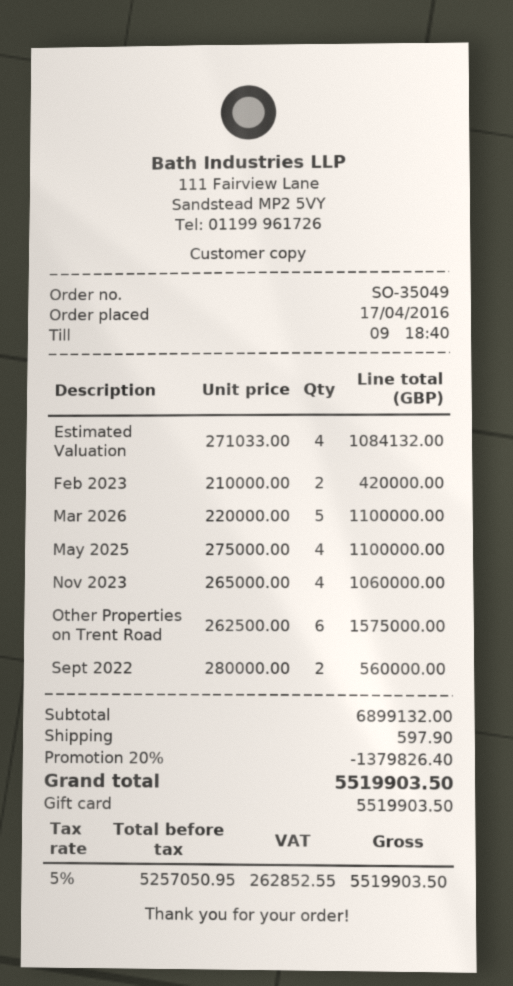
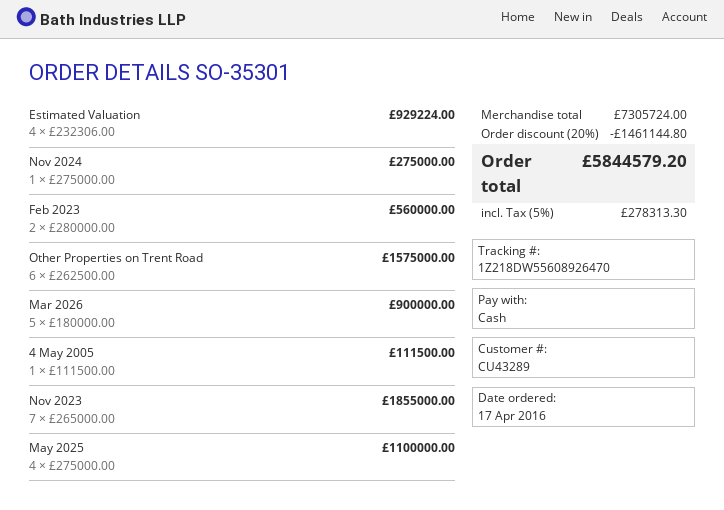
order number: SO-35049 -> SO-35301
payment method: gift card -> cash
Estimated Valuation: 4 x 271033.00 = 1084132.00 -> 4 x 232306.00 = 929224.00
Feb 2023: 2 x 210000.00 = 420000.00 -> 2 x 280000.00 = 560000.00
Mar 2026: 5 x 220000.00 = 1100000.00 -> 5 x 180000.00 = 900000.00
Nov 2023: 4 x 265000.00 = 1060000.00 -> 7 x 265000.00 = 1855000.00
Sept 2022: 2 x 280000.00 = 560000.00 -> none
Nov 2024: none -> 1 x 275000.00 = 275000.00
4 May 2005: none -> 1 x 111500.00 = 111500.00
subtotal: 6899132.00 -> 7305724.00
discount: 20% = 1379826.40 -> 20% = 1461144.80
shipping: 597.90 -> none
tax: 5% = 262852.55 -> 5% = 278313.30
total: 5519903.50 -> 5844579.20

